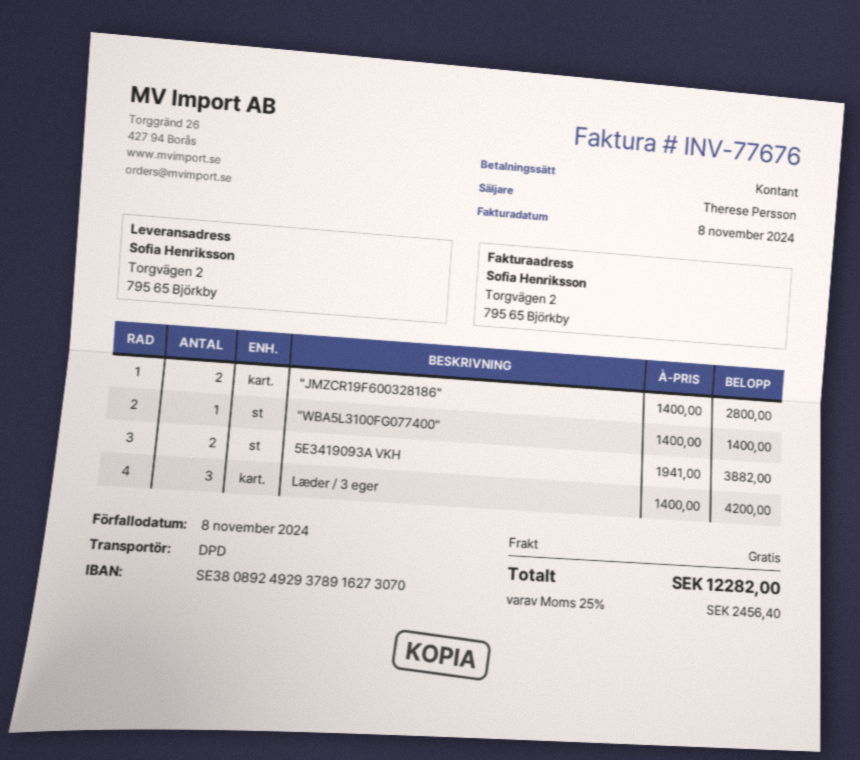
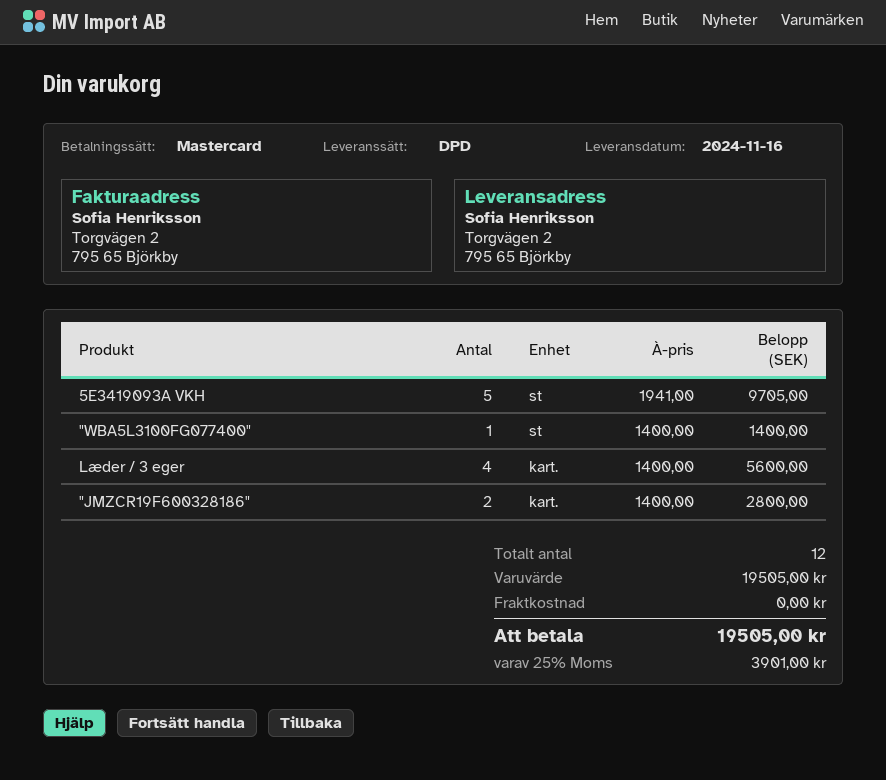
payment method: cash -> Mastercard
5E3419093A VKH: 2 x 1941.00 = 3882.00 -> 5 x 1941.00 = 9705.00
Læder / 3 eger: 3 x 1400.00 = 4200.00 -> 4 x 1400.00 = 5600.00
tax: 25% = 2456.40 -> 25% = 3901.00
total: 12282.00 -> 19505.00

